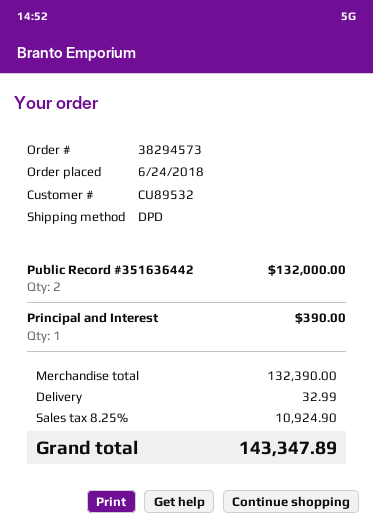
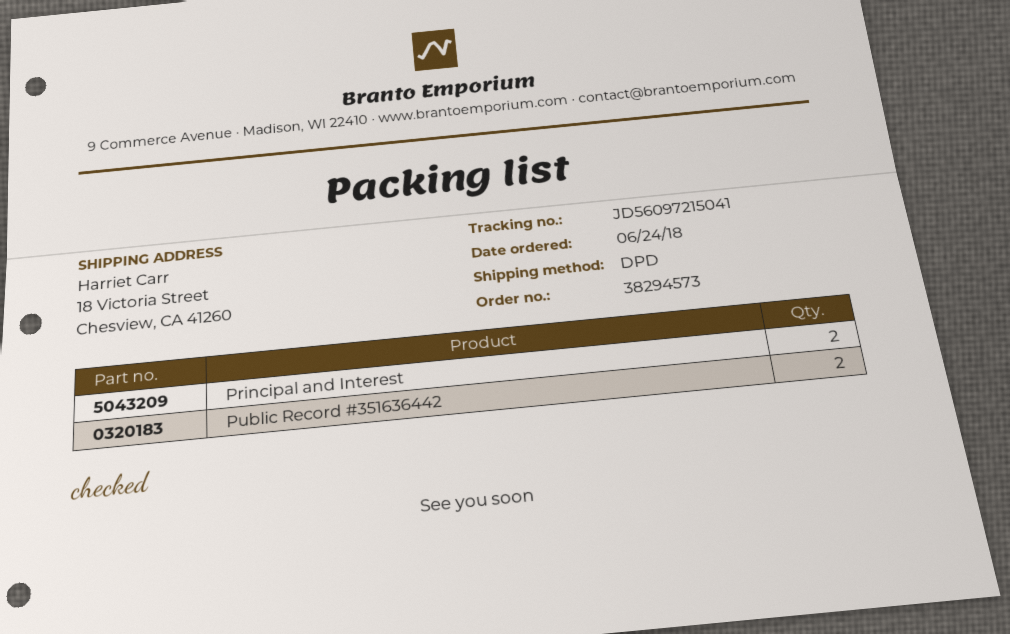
Principal and Interest: 1 -> 2

